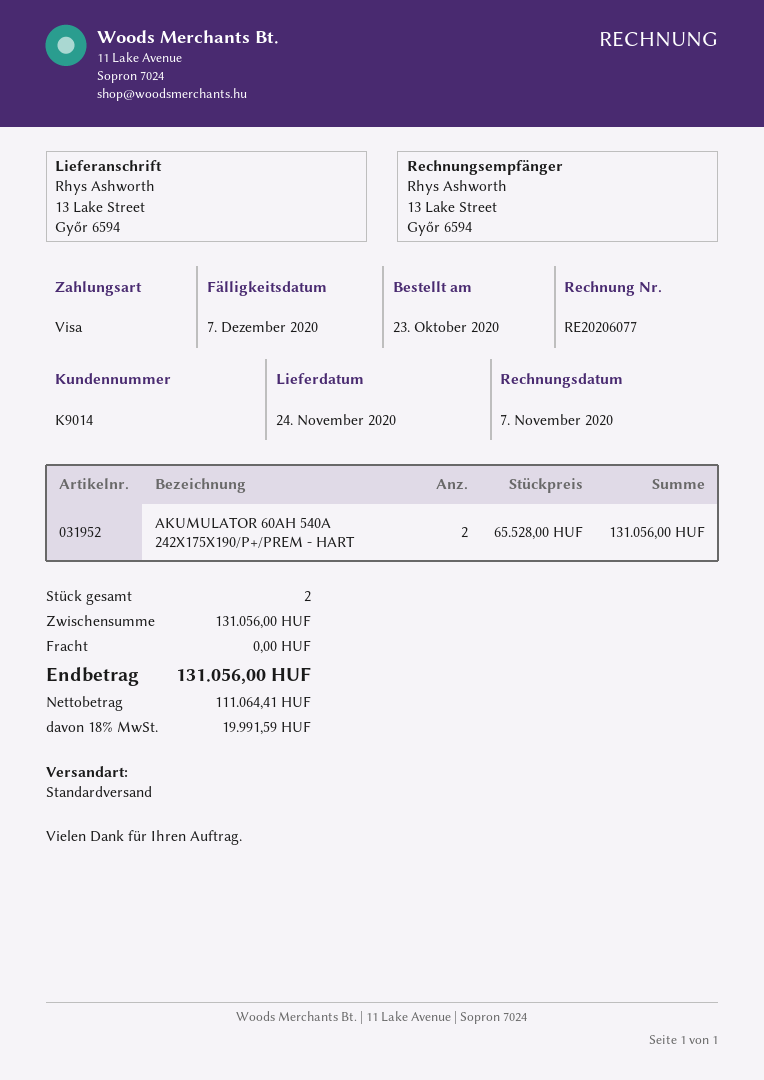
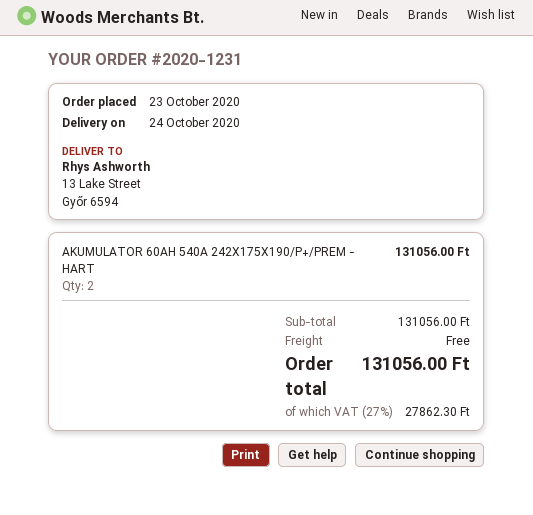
delivery date: 2020-11-24 -> 2020-10-24
tax: 18% = 19991.59 -> 27% = 27862.30

